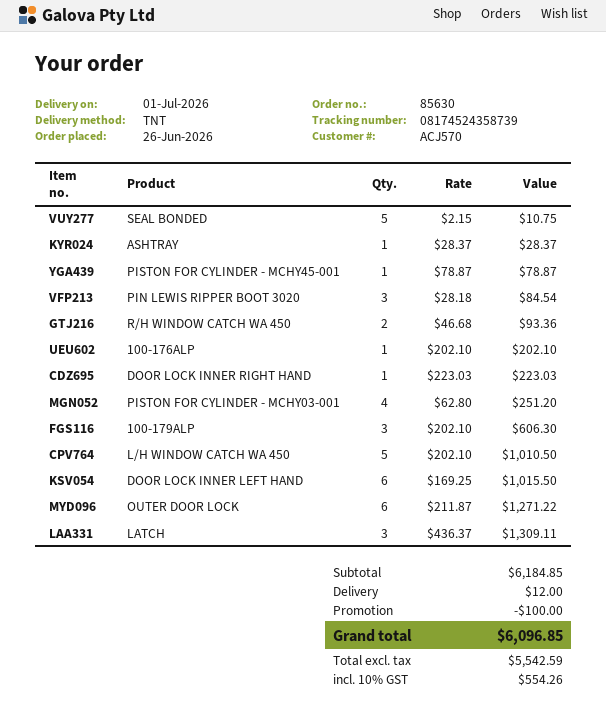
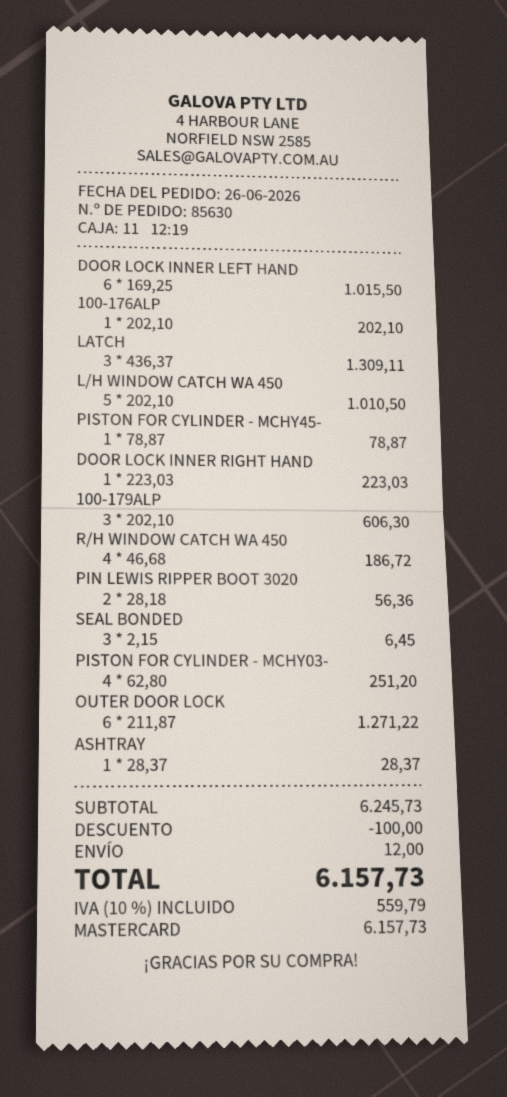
SEAL BONDED: 5 x 2.15 = 10.75 -> 3 x 2.15 = 6.45
PIN LEWIS RIPPER BOOT 3020: 3 x 28.18 = 84.54 -> 2 x 28.18 = 56.36
R/H WINDOW CATCH WA 450: 2 x 46.68 = 93.36 -> 4 x 46.68 = 186.72
subtotal: 6184.85 -> 6245.73
tax: 10% = 554.26 -> 10% = 559.79
total: 6096.85 -> 6157.73

